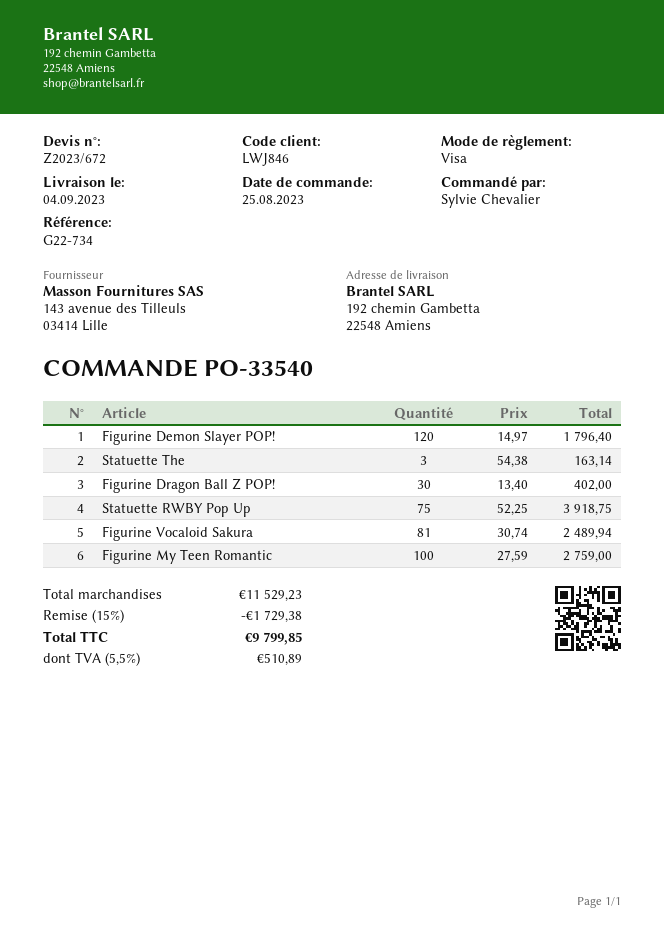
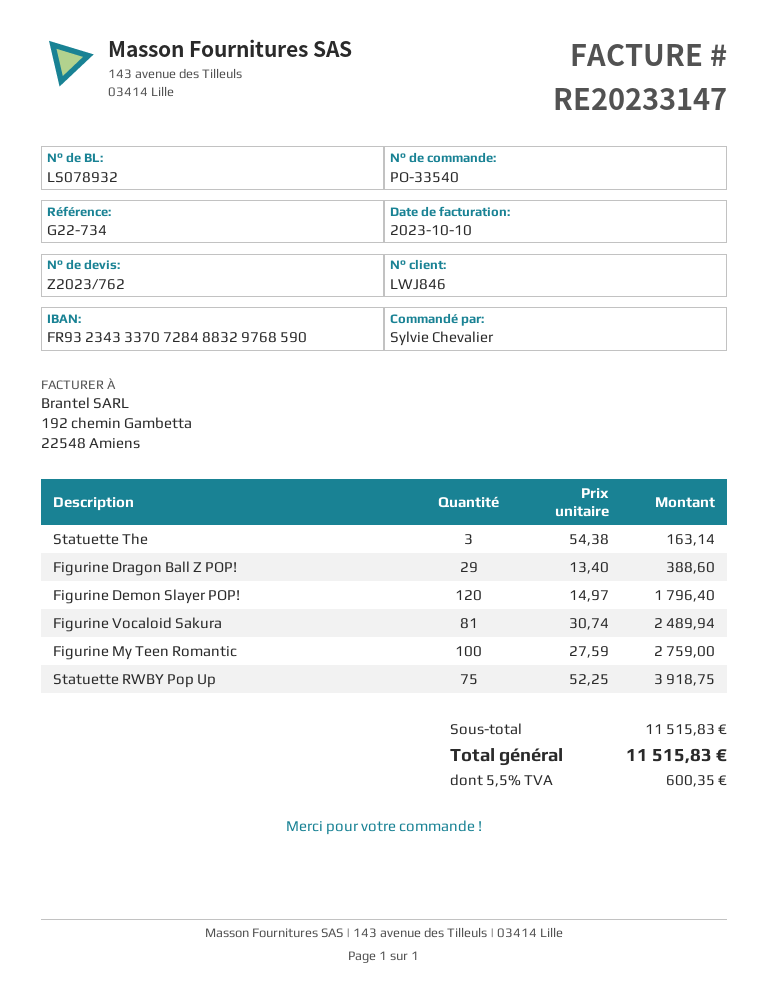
quote number: Z2023/672 -> Z2023/762
Figurine Dragon Ball Z POP!: 30 x 13.40 = 402.00 -> 29 x 13.40 = 388.60
subtotal: 11529.23 -> 11515.83
discount: 15% = 1729.38 -> none
tax: 5.5% = 510.89 -> 5.5% = 600.35
total: 9799.85 -> 11515.83

